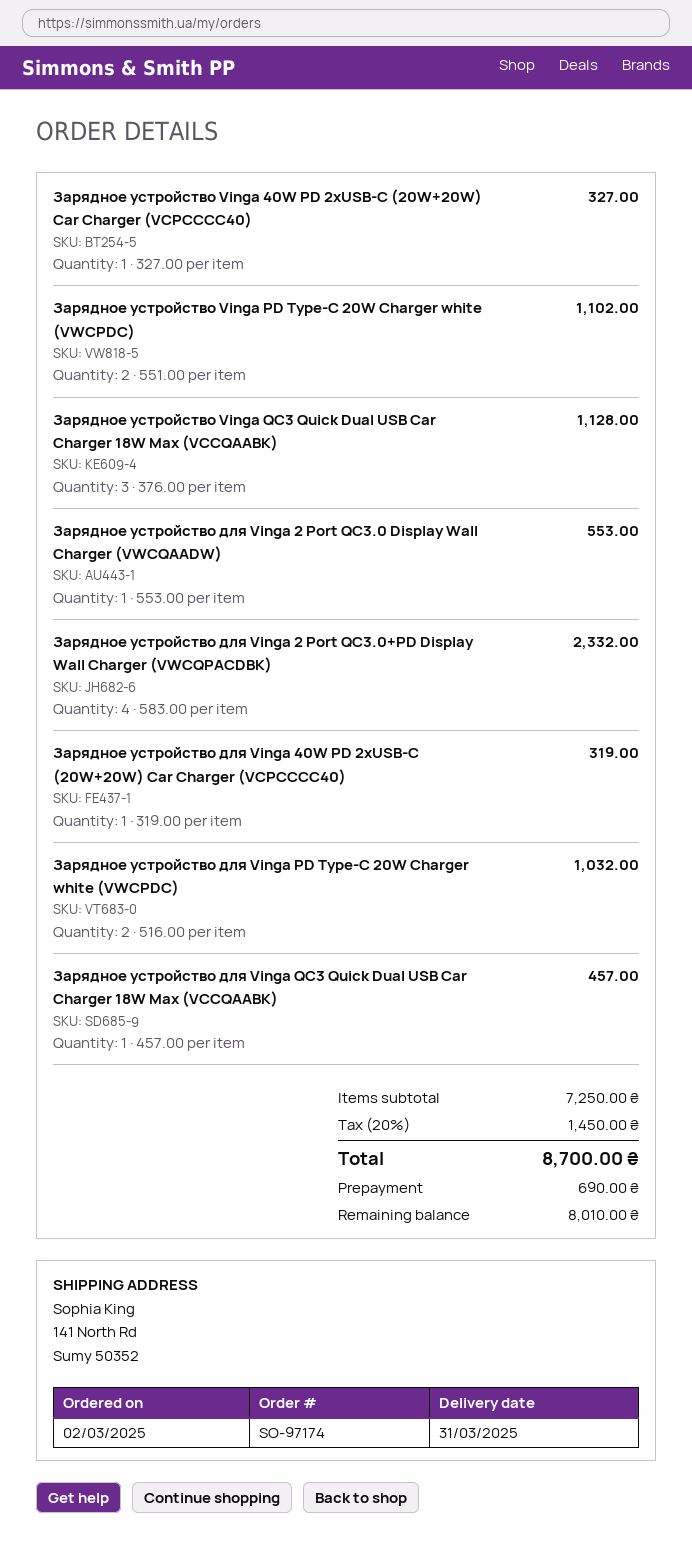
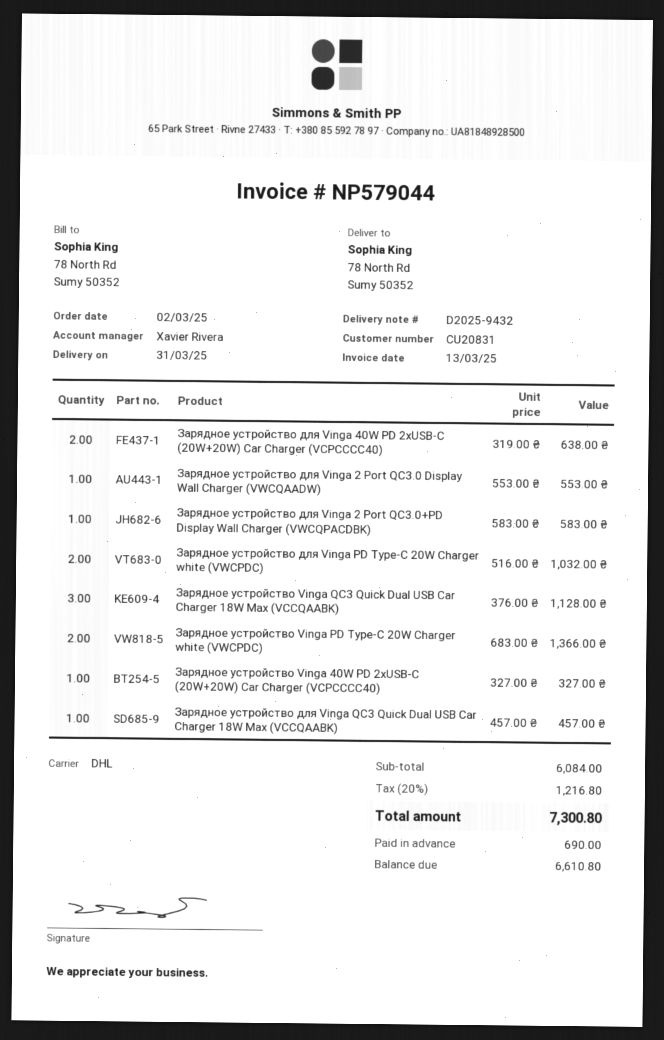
ship to: 141 North Rd, Sumy 50352 -> 78 North Rd, Sumy 50352
Зарядное устройство Vinga PD Type-C 20W Charger white (VWCPDC): 2 x 551.00 = 1102.00 -> 2 x 683.00 = 1366.00
Зарядное устройство для Vinga 2 Port QC3.0+PD Display Wall Charger (VWCQPACDBK): 4 x 583.00 = 2332.00 -> 1 x 583.00 = 583.00
Зарядное устройство для Vinga 40W PD 2xUSB-C (20W+20W) Car Charger (VCPCCCC40): 1 x 319.00 = 319.00 -> 2 x 319.00 = 638.00
subtotal: 7250.00 -> 6084.00
tax: 20% = 1450.00 -> 20% = 1216.80
total: 8700.00 -> 7300.80
balance: 8010.00 -> 6610.80

